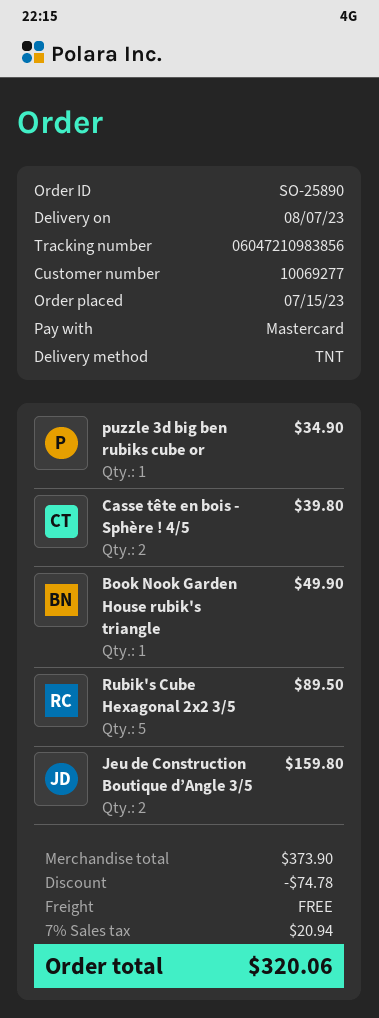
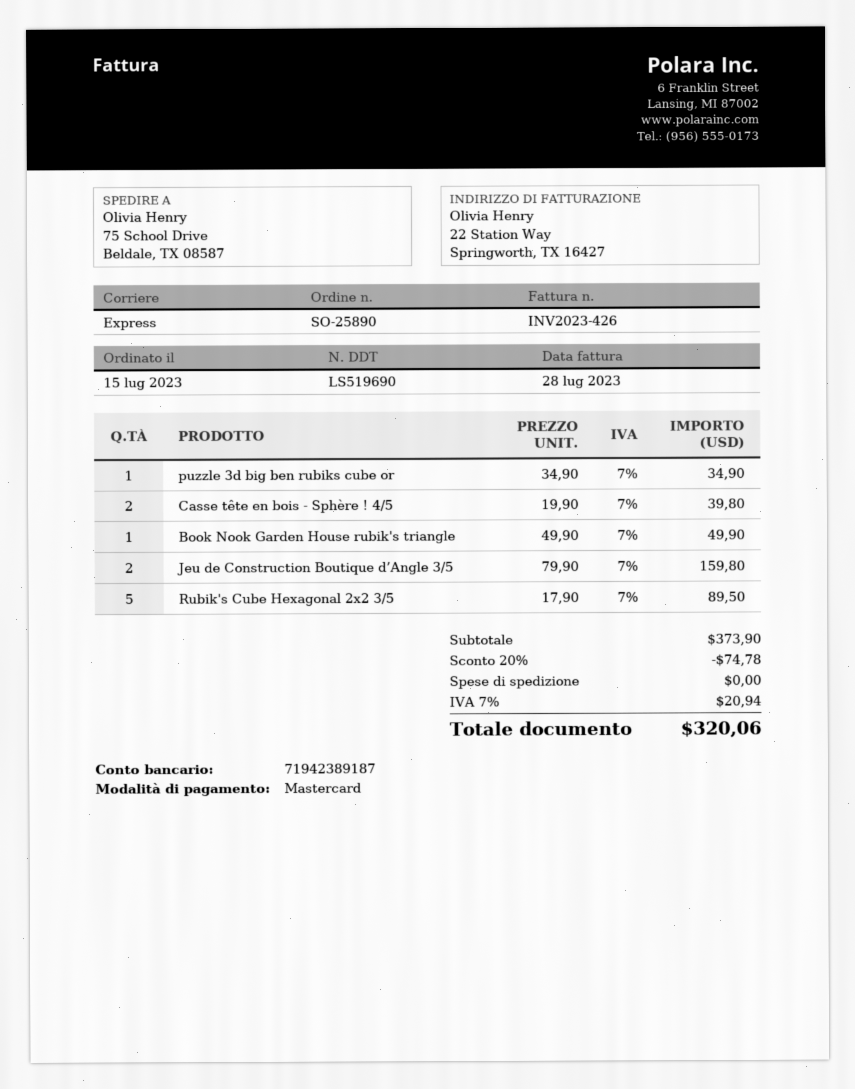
shipping method: TNT -> express

